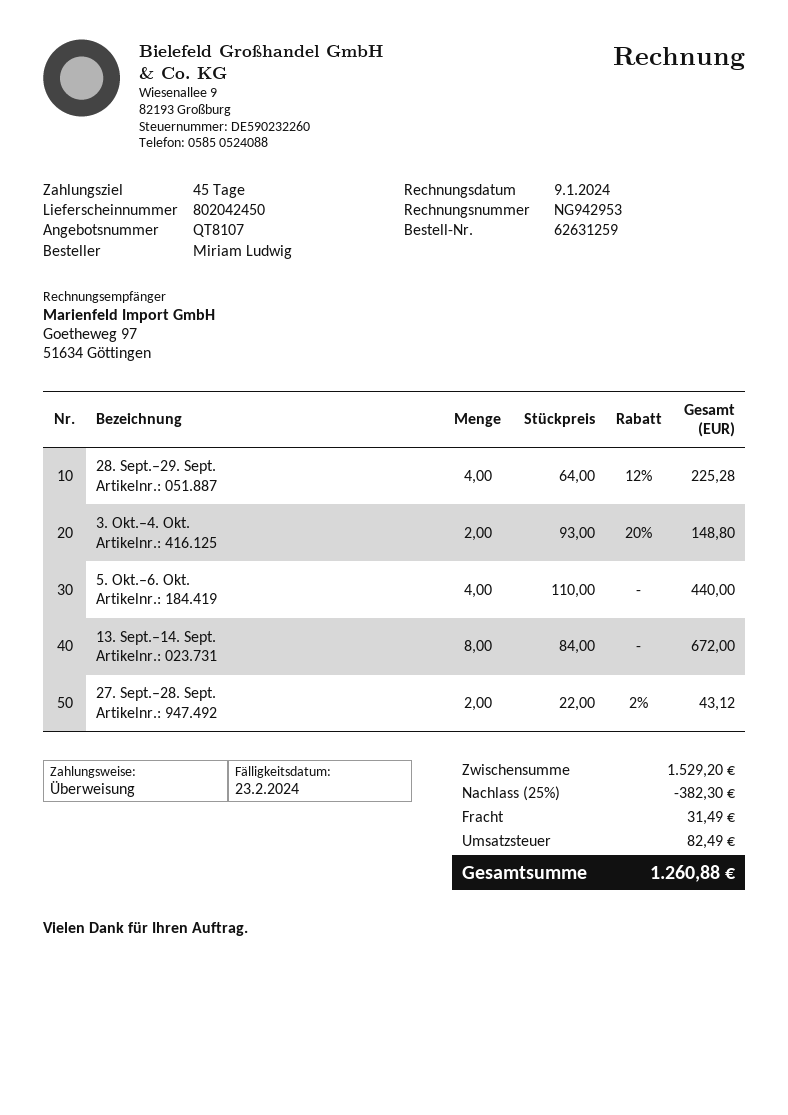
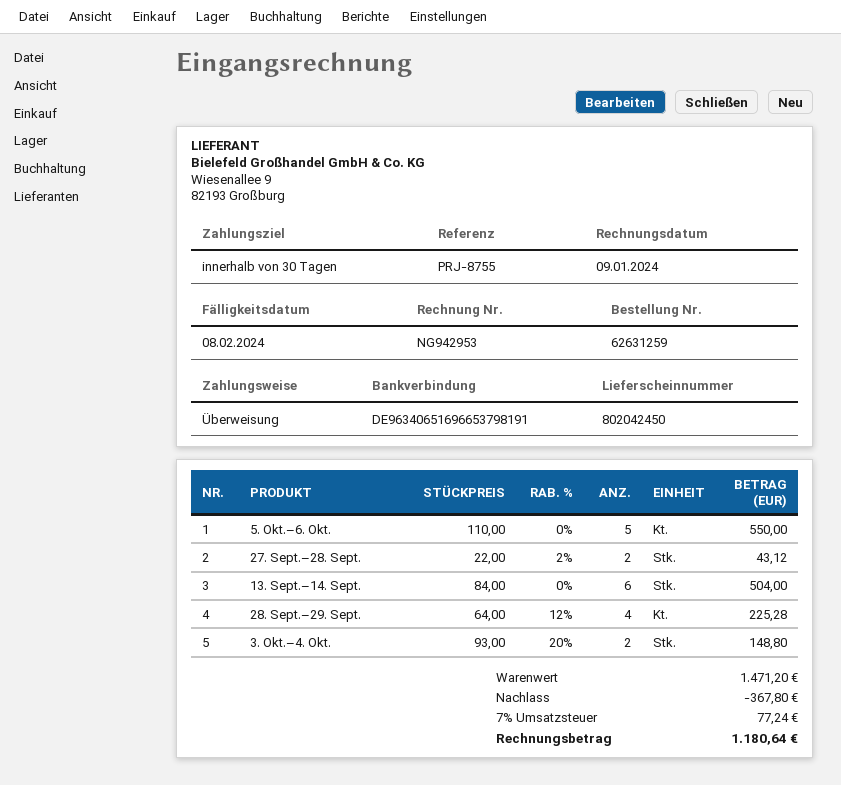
payment terms: 45 days -> 30 days
due date: 2024-02-23 -> 2024-02-08
5. Okt.–6. Okt.: 4 x 110.00 = 440.00 -> 5 x 110.00 = 550.00
13. Sept.–14. Sept.: 8 x 84.00 = 672.00 -> 6 x 84.00 = 504.00
subtotal: 1529.20 -> 1471.20
discount: 382.30 -> 367.80
shipping: 31.49 -> none
tax: 82.49 -> 77.24
total: 1260.88 -> 1180.64

